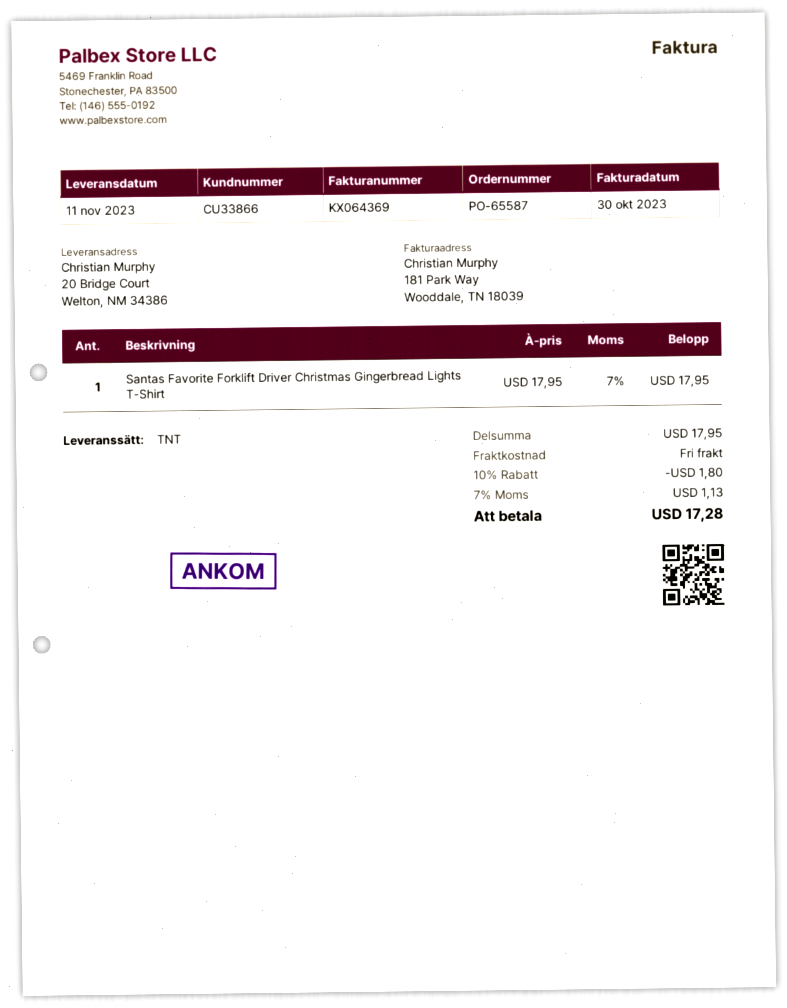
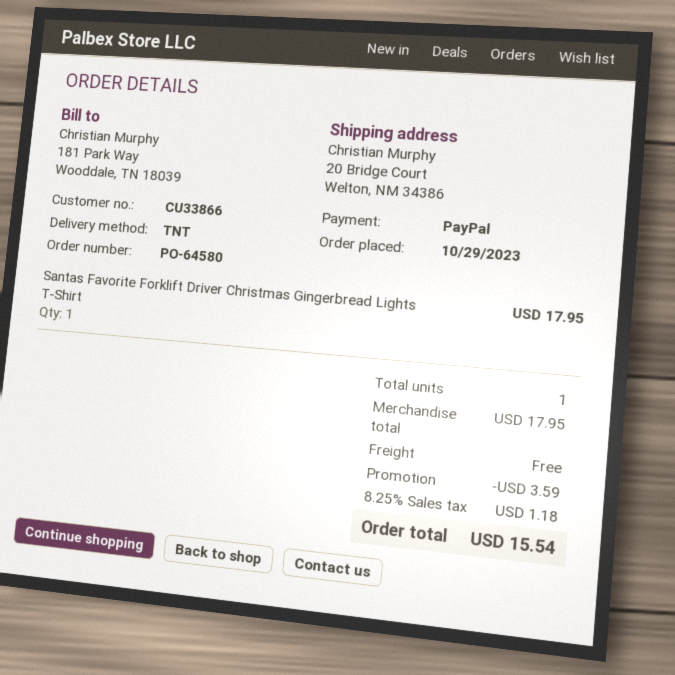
order number: PO-65587 -> PO-64580
discount: 1.80 -> 3.59
tax: 7% = 1.13 -> 8.25% = 1.18
total: 17.28 -> 15.54

